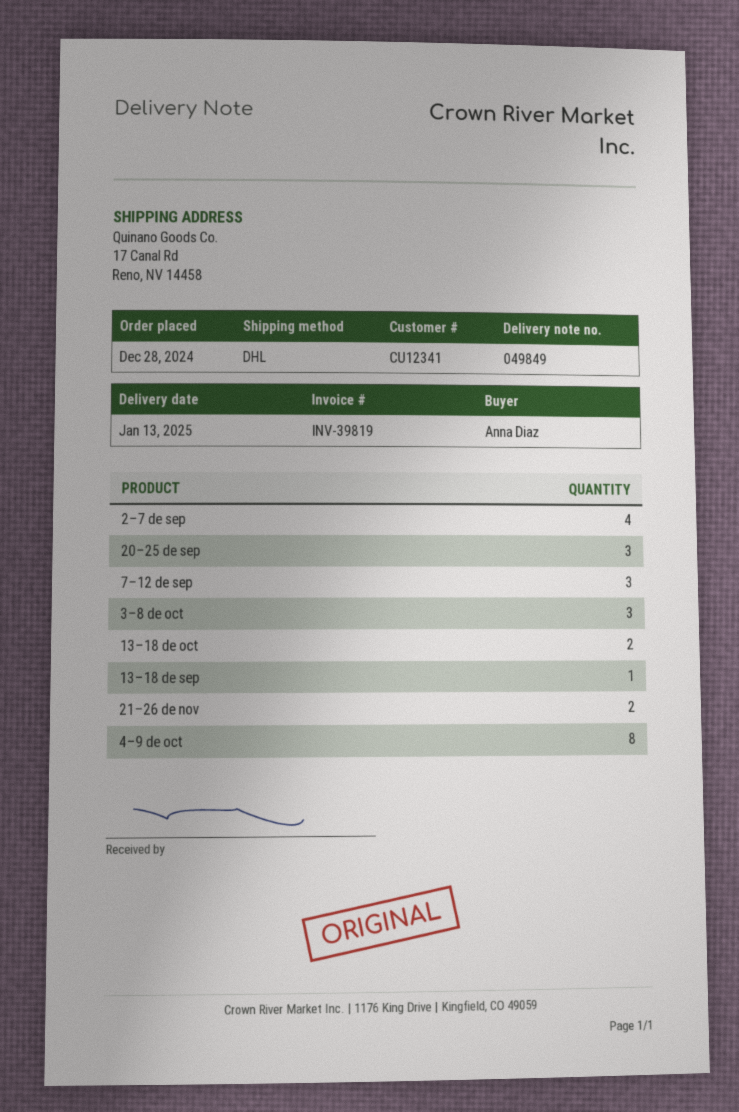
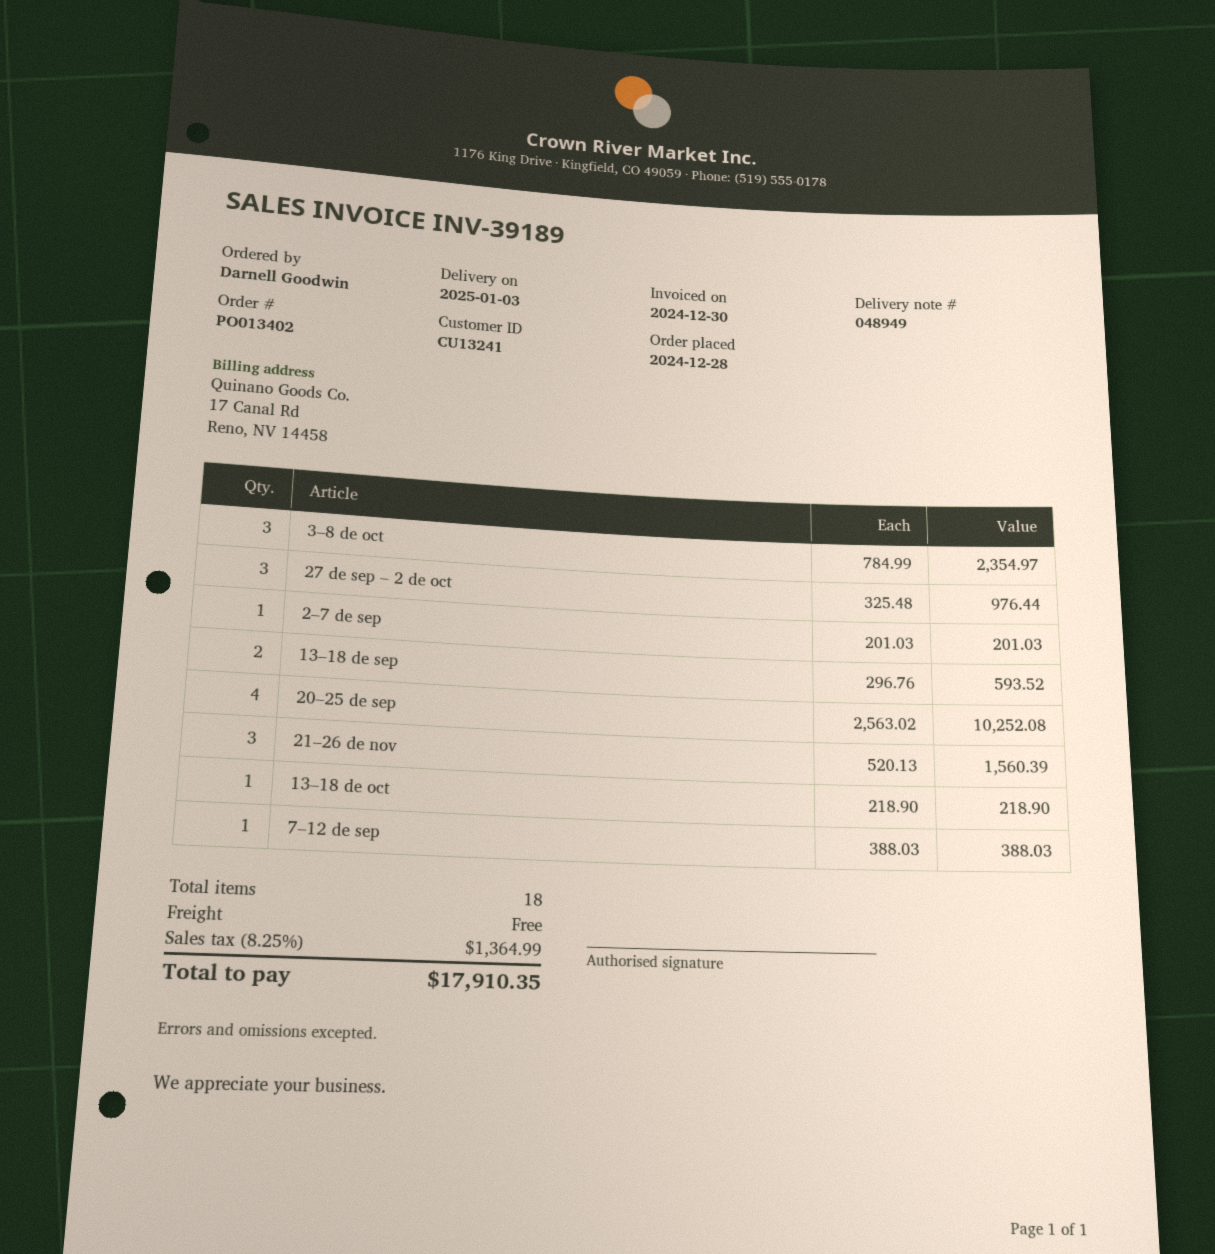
delivery note number: 049849 -> 048949
delivery date: 2025-01-13 -> 2025-01-03
invoice number: INV-39819 -> INV-39189
customer number: CU12341 -> CU13241
ordered by: Anna Diaz -> Darnell Goodwin
2–7 de sep: 4 -> 1
20–25 de sep: 3 -> 4
7–12 de sep: 3 -> 1
13–18 de oct: 2 -> 1
13–18 de sep: 1 -> 2
21–26 de nov: 2 -> 3
4–9 de oct: 8 -> none
27 de sep – 2 de oct: none -> 3

